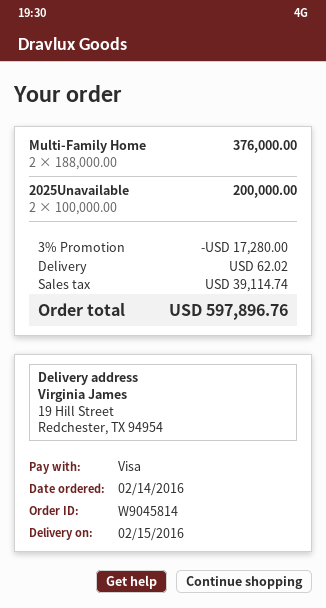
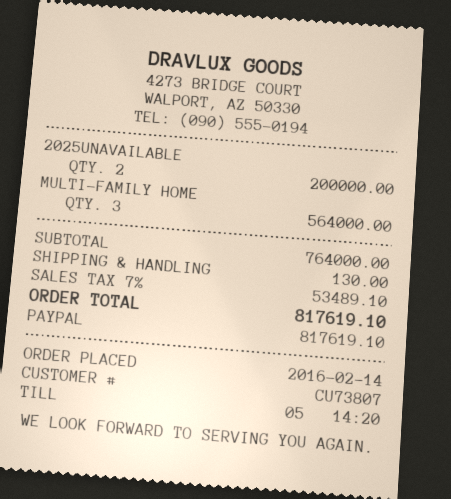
payment method: Visa -> PayPal
Multi-Family Home: 2 for 376000.00 -> 3 for 564000.00
discount: 3% = 17280.00 -> none
shipping: 62.02 -> 130.00
tax: 39114.74 -> 53489.10
total: 597896.76 -> 817619.10

